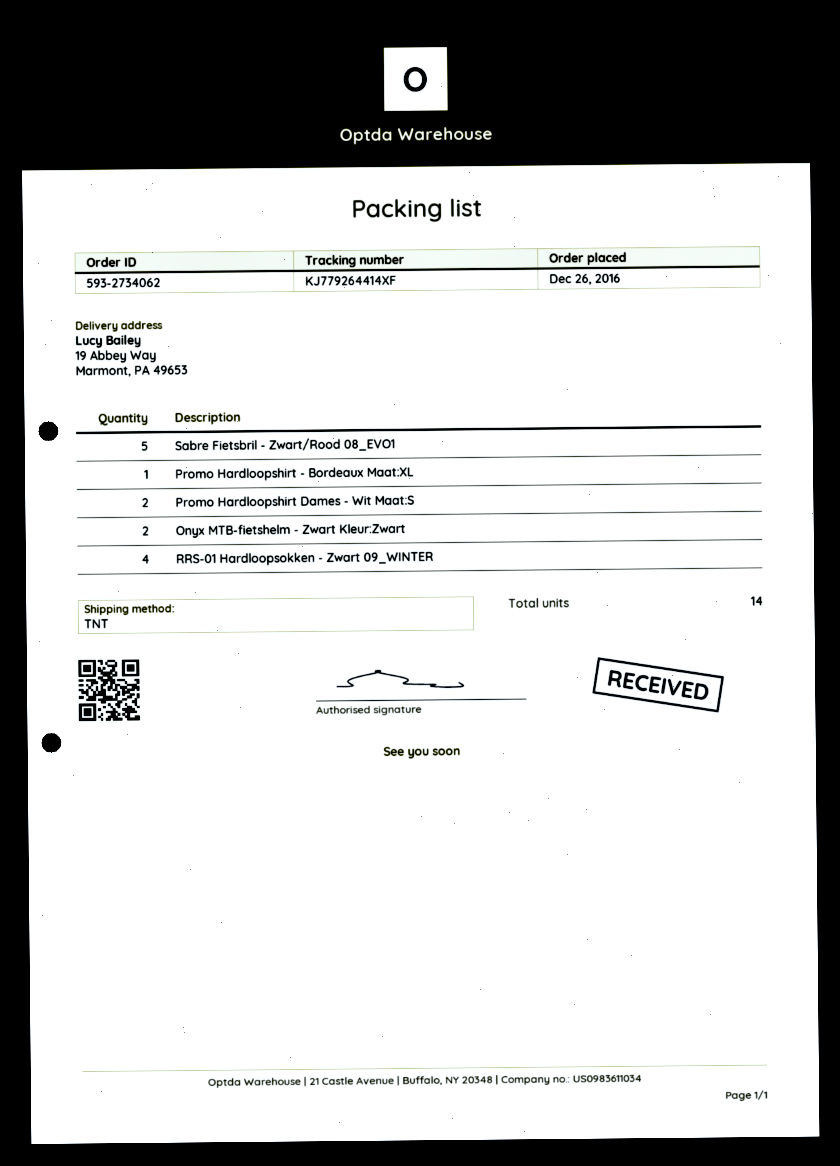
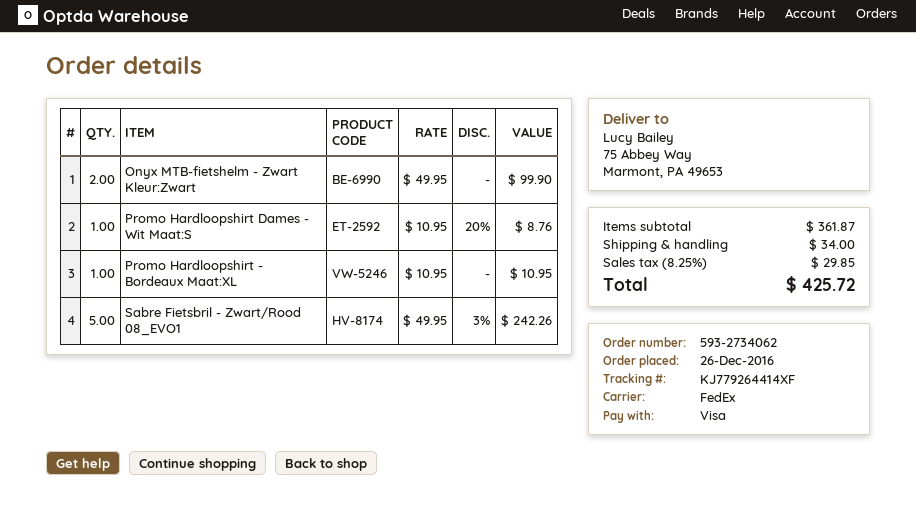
shipping method: TNT -> FedEx
ship to: 19 Abbey Way, Marmont, PA 49653 -> 75 Abbey Way, Marmont, PA 49653
Promo Hardloopshirt Dames - Wit Maat:S: 2 -> 1
RRS-01 Hardloopsokken - Zwart 09_WINTER: 4 -> none

